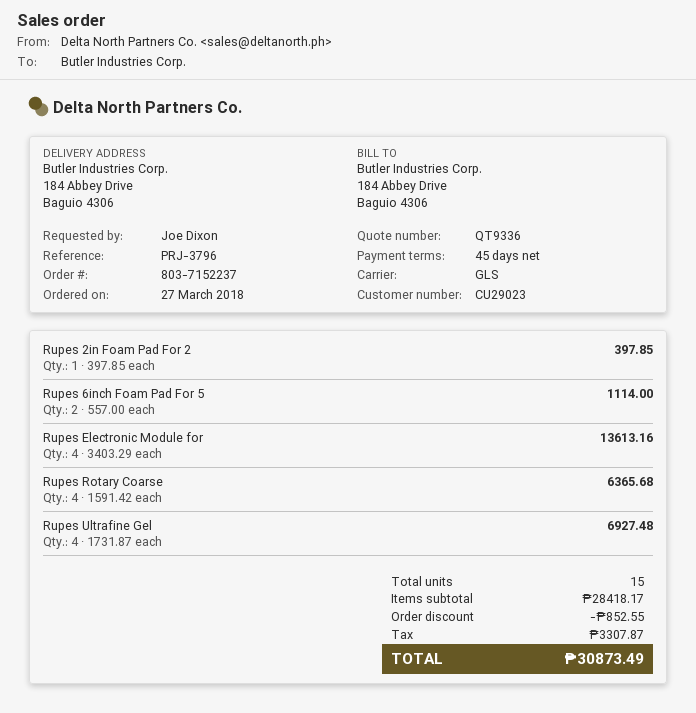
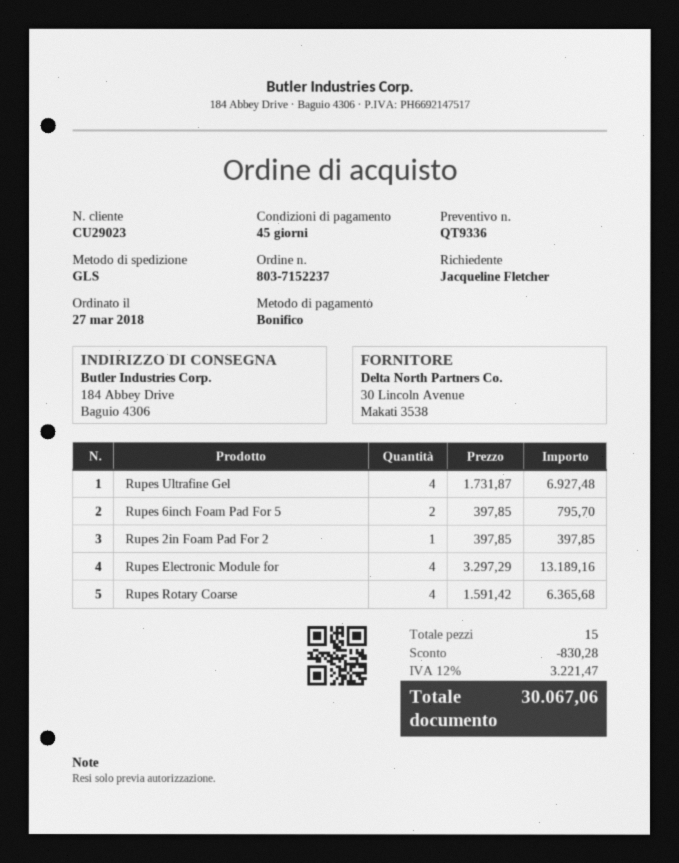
ordered by: Joe Dixon -> Jacqueline Fletcher
Rupes 6inch Foam Pad For 5: 2 x 557.00 = 1114.00 -> 2 x 397.85 = 795.70
Rupes Electronic Module for: 4 x 3403.29 = 13613.16 -> 4 x 3297.29 = 13189.16
discount: 852.55 -> 830.28
tax: 3307.87 -> 3221.47
total: 30873.49 -> 30067.06

